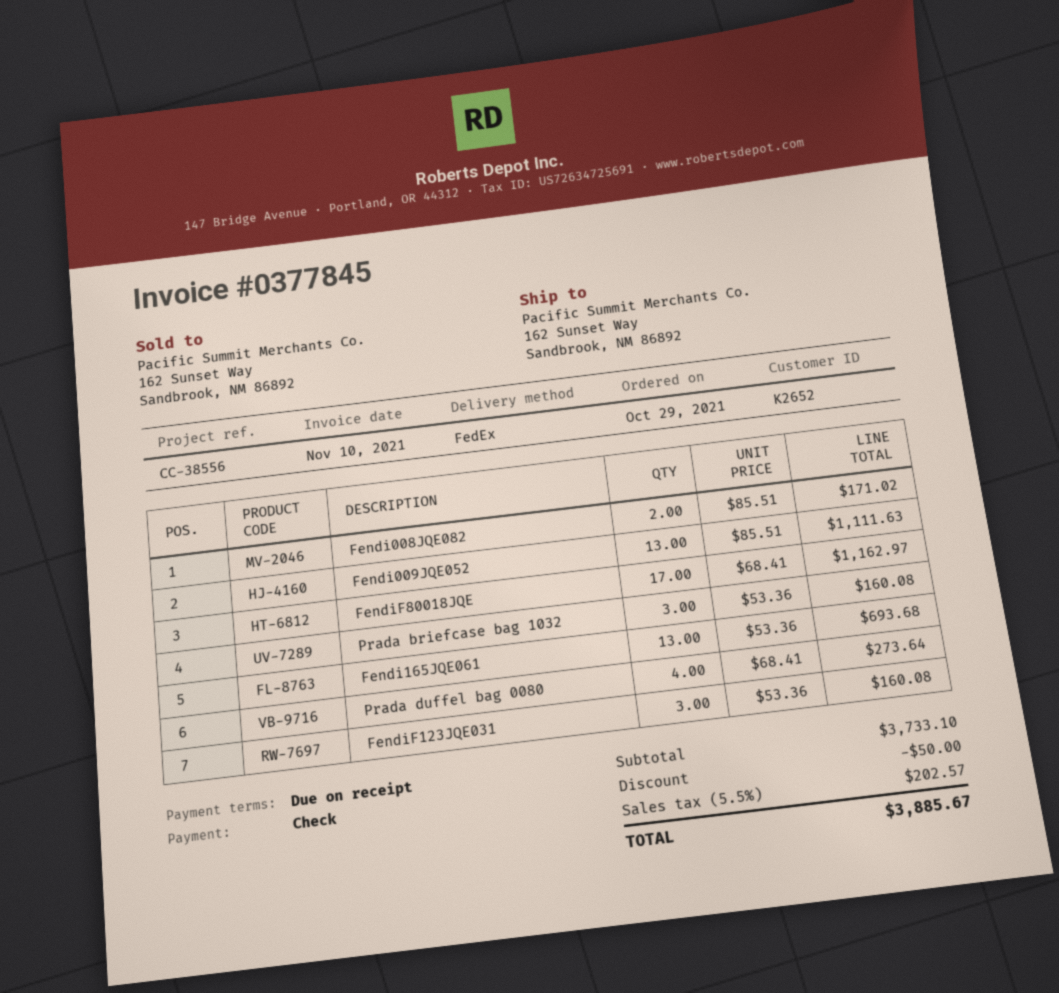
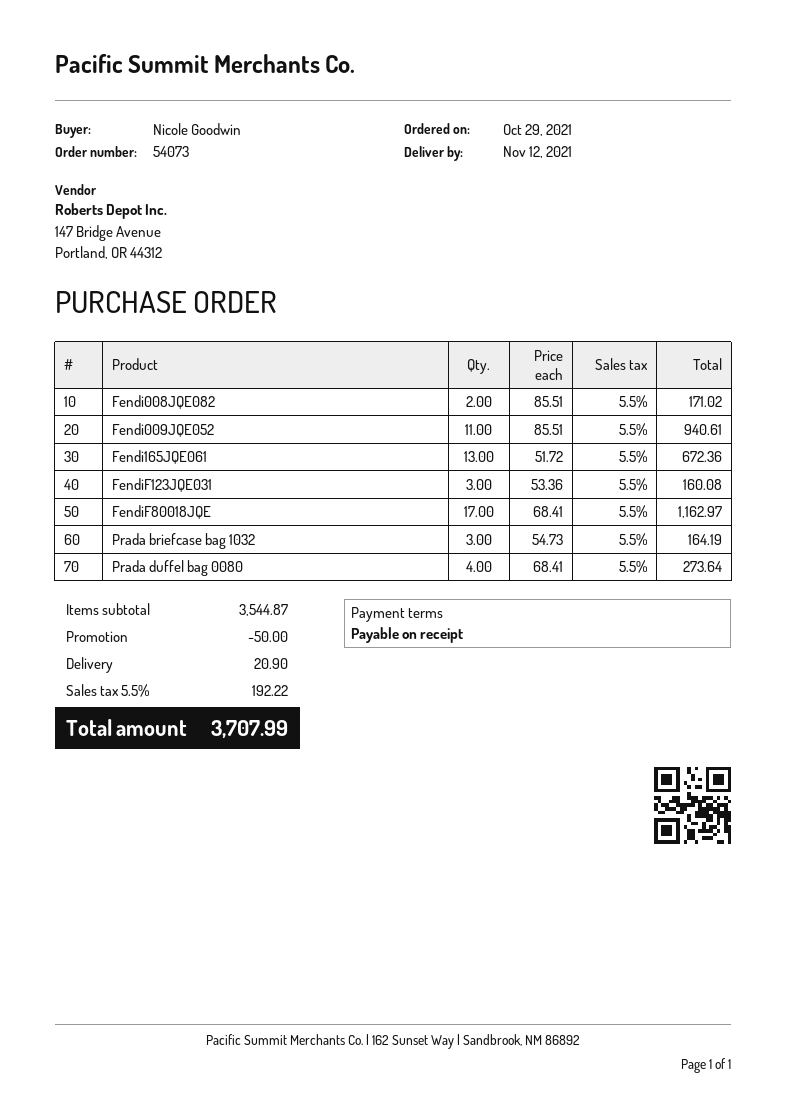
Fendi009JQE052: 13 x 85.51 = 1111.63 -> 11 x 85.51 = 940.61
Prada briefcase bag 1032: 3 x 53.36 = 160.08 -> 3 x 54.73 = 164.19
Fendi165JQE061: 13 x 53.36 = 693.68 -> 13 x 51.72 = 672.36
subtotal: 3733.10 -> 3544.87
shipping: none -> 20.90
tax: 5.5% = 202.57 -> 5.5% = 192.22
total: 3885.67 -> 3707.99

